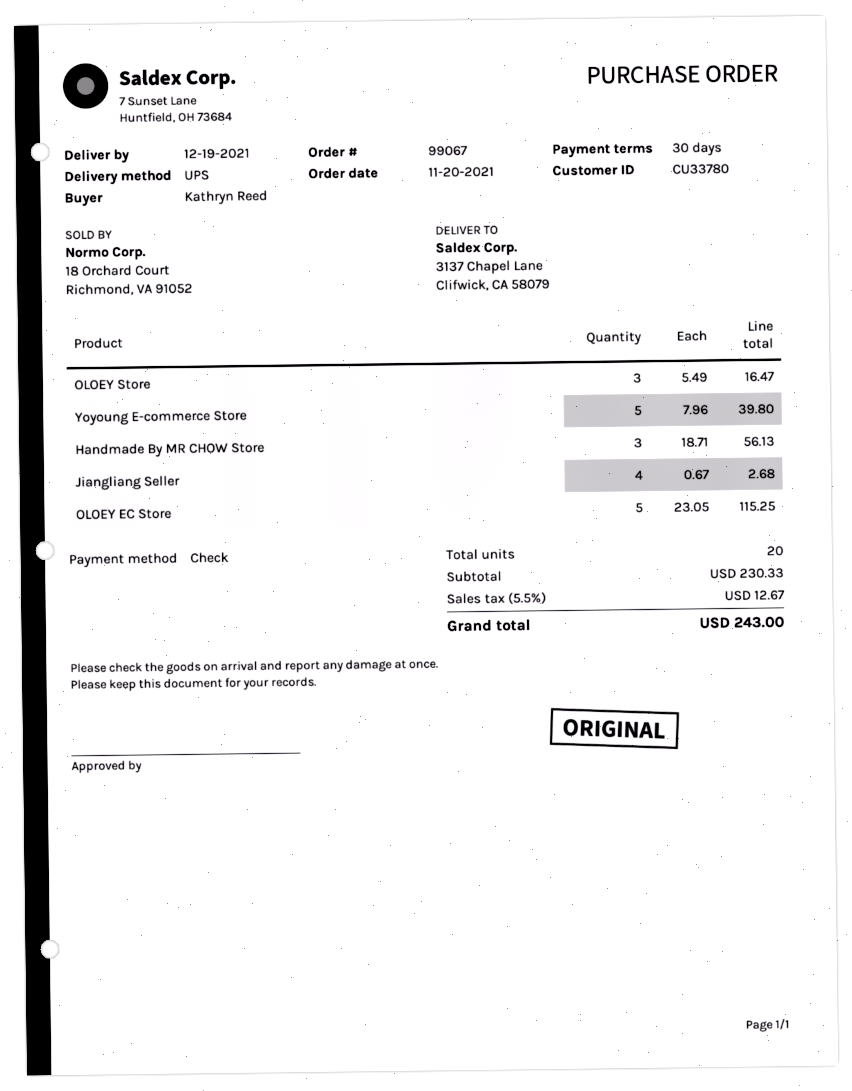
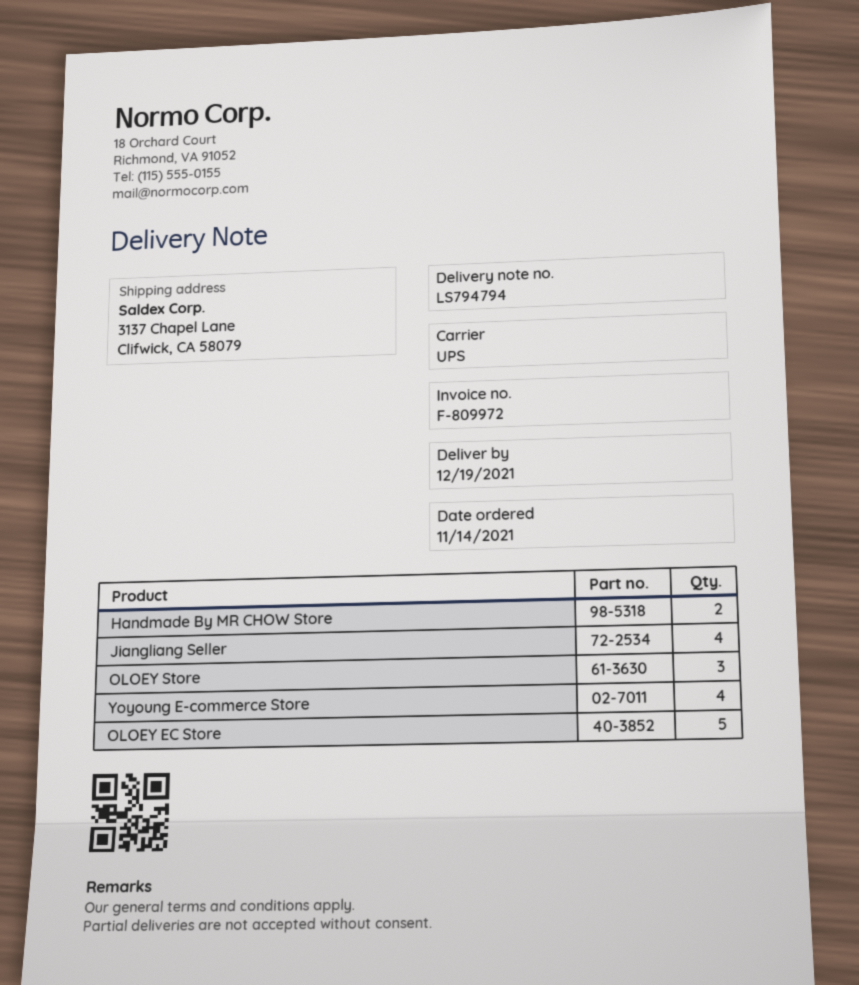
order date: 2021-11-20 -> 2021-11-14
Yoyoung E-commerce Store: 5 -> 4
Handmade By MR CHOW Store: 3 -> 2

